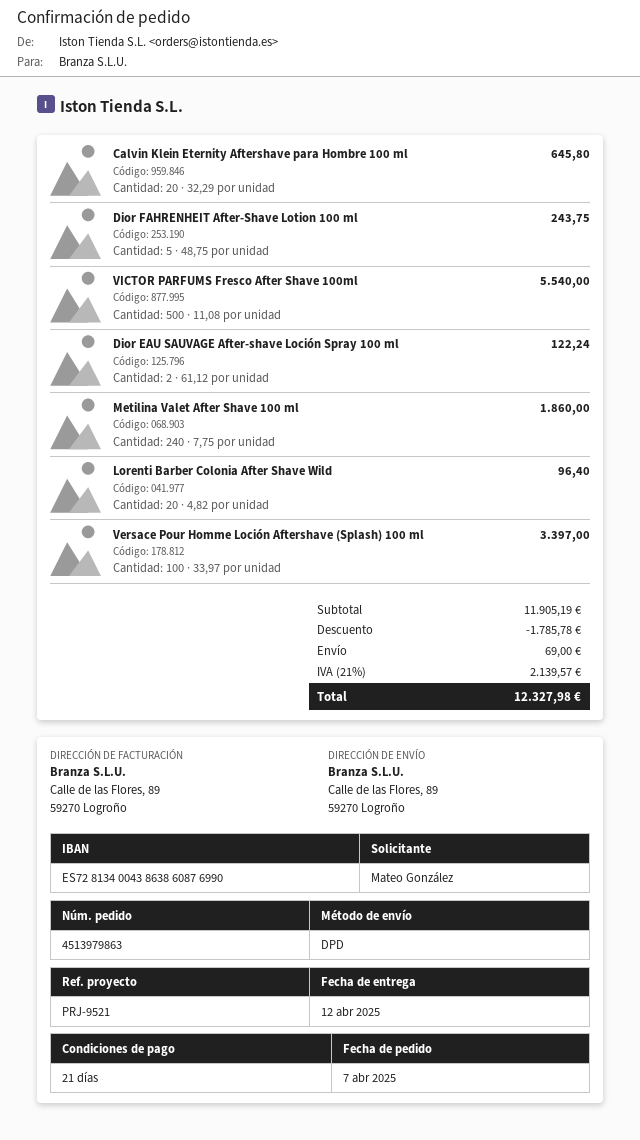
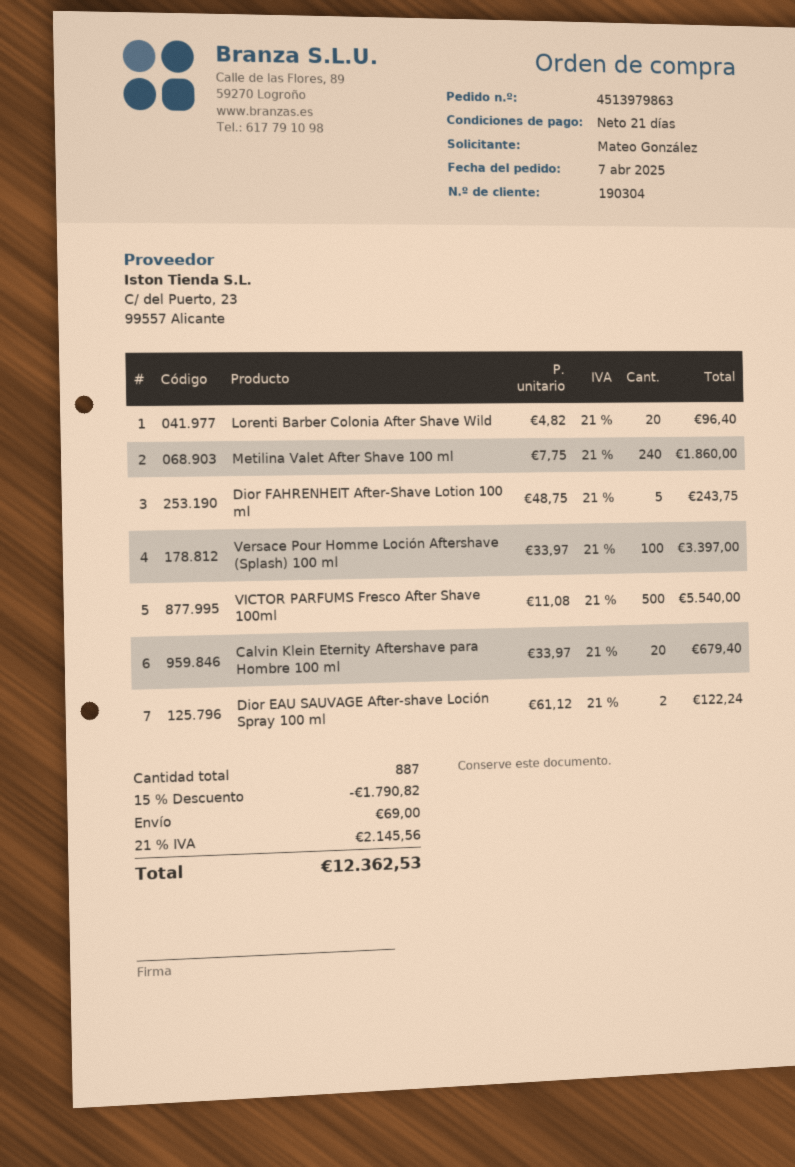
Calvin Klein Eternity Aftershave para Hombre 100 ml: 20 x 32.29 = 645.80 -> 20 x 33.97 = 679.40
discount: 1785.78 -> 1790.82
tax: 21% = 2139.57 -> 21% = 2145.56
total: 12327.98 -> 12362.53

